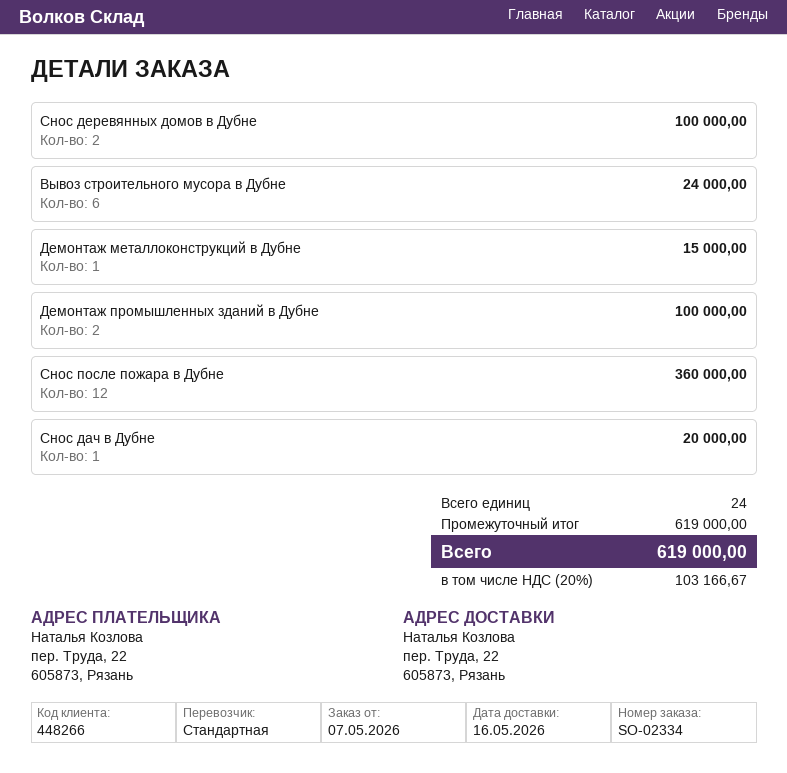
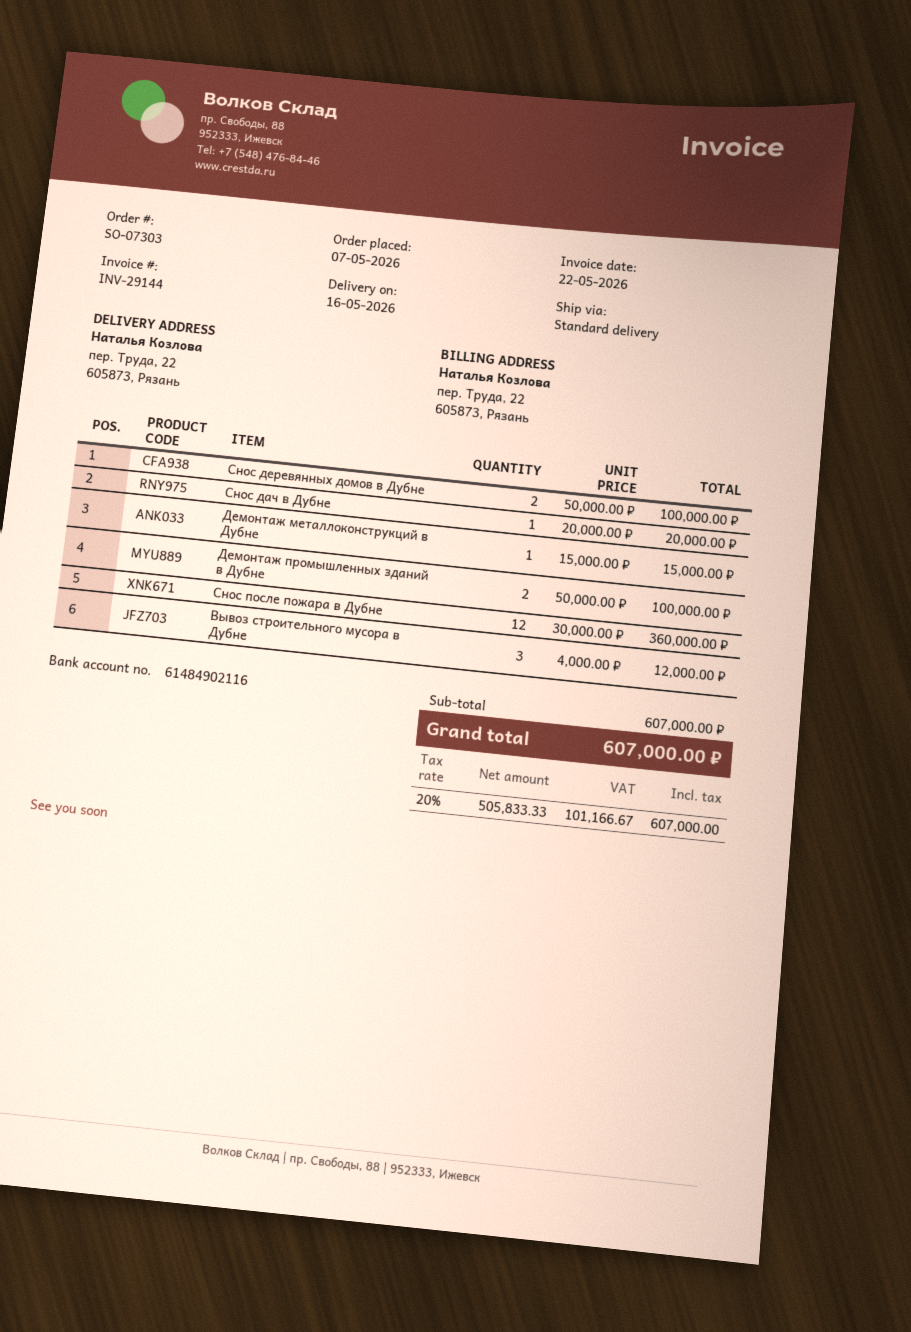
order number: SO-02334 -> SO-07303
Вывоз строительного мусора в Дубне: 6 for 24000.00 -> 3 for 12000.00
subtotal: 619000.00 -> 607000.00
tax: 20% = 103166.67 -> 20% = 101166.67
total: 619000.00 -> 607000.00

